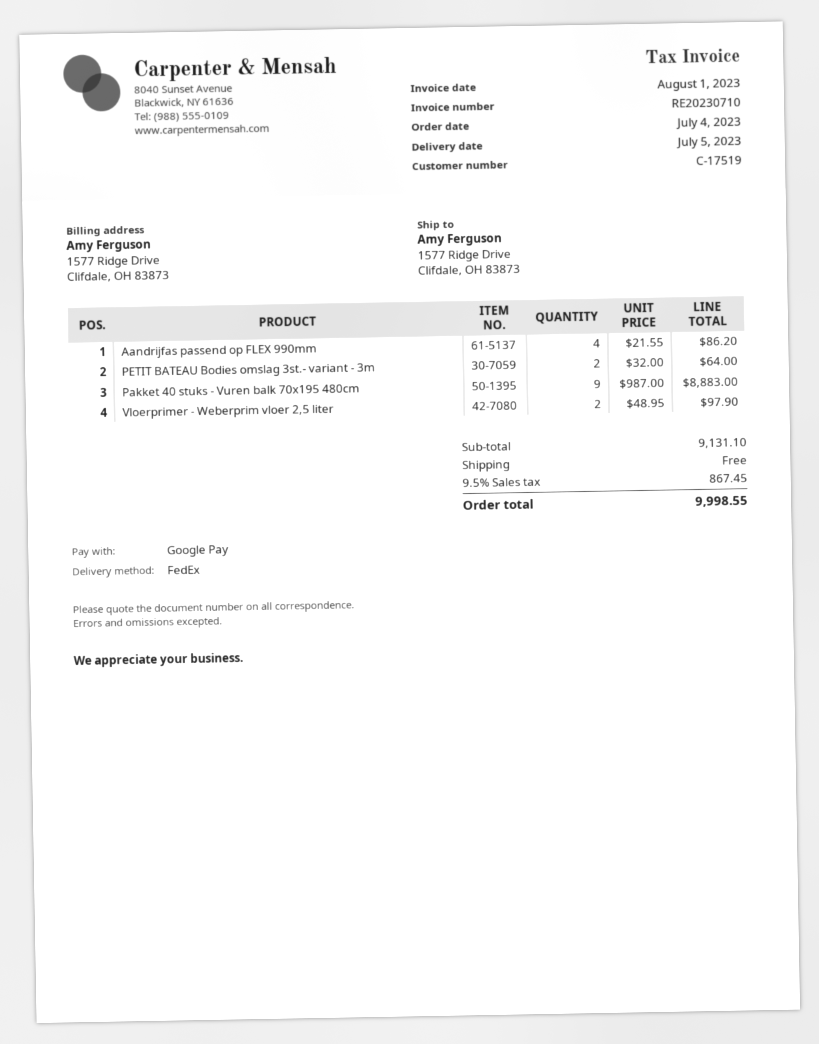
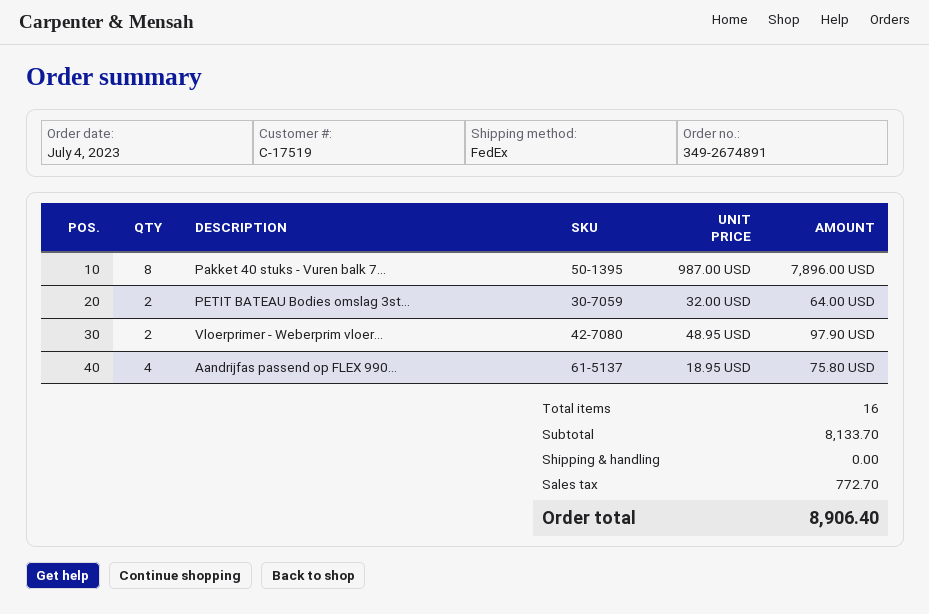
Aandrijfas passend op FLEX 990mm: 4 x 21.55 = 86.20 -> 4 x 18.95 = 75.80
Pakket 40 stuks - Vuren balk 70x195 480cm: 9 x 987.00 = 8883.00 -> 8 x 987.00 = 7896.00
subtotal: 9131.10 -> 8133.70
tax: 867.45 -> 772.70
total: 9998.55 -> 8906.40

